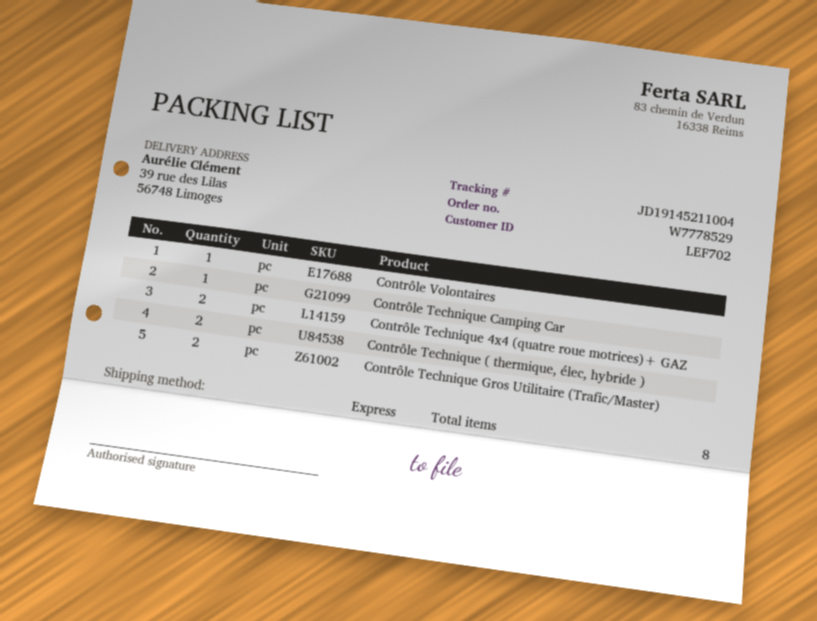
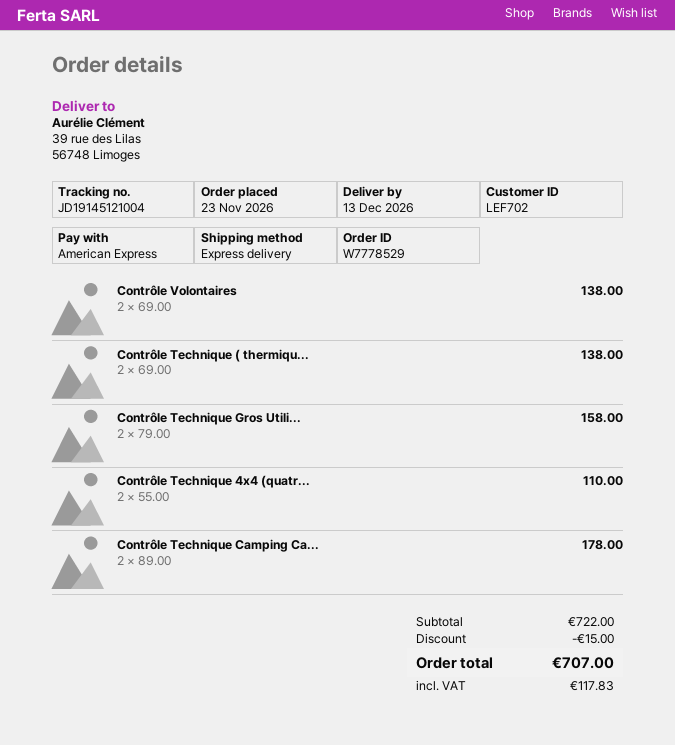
tracking number: JD19145211004 -> JD19145121004
Contrôle Volontaires: 1 -> 2
Contrôle Technique Camping Car: 1 -> 2

